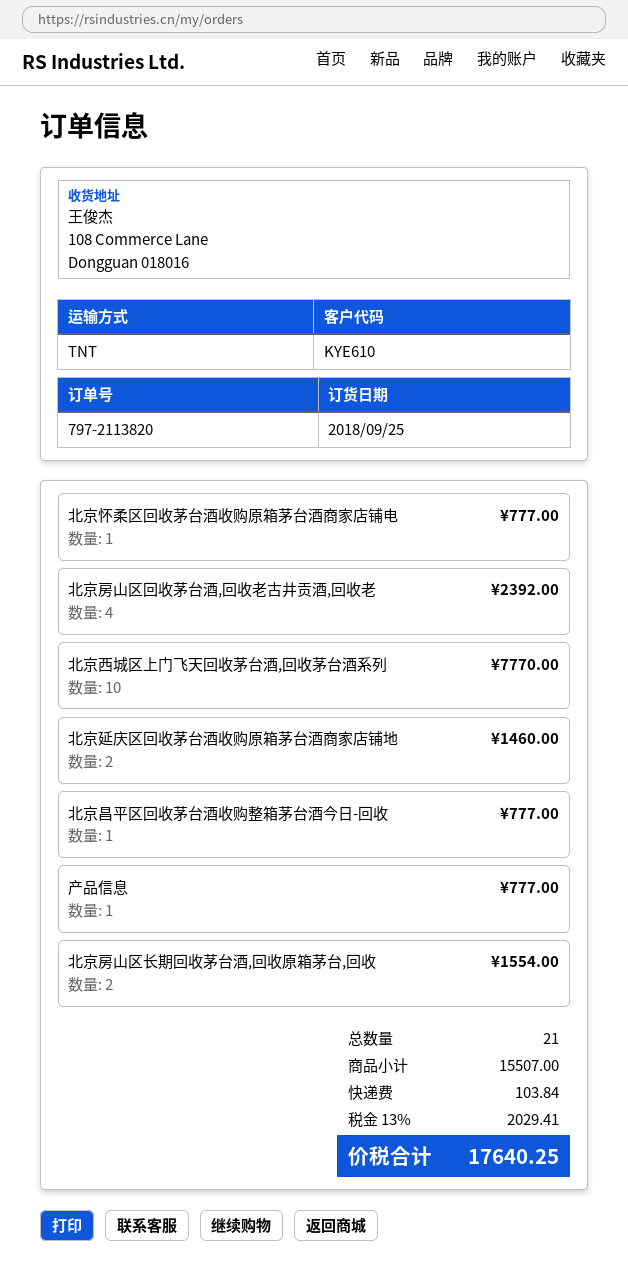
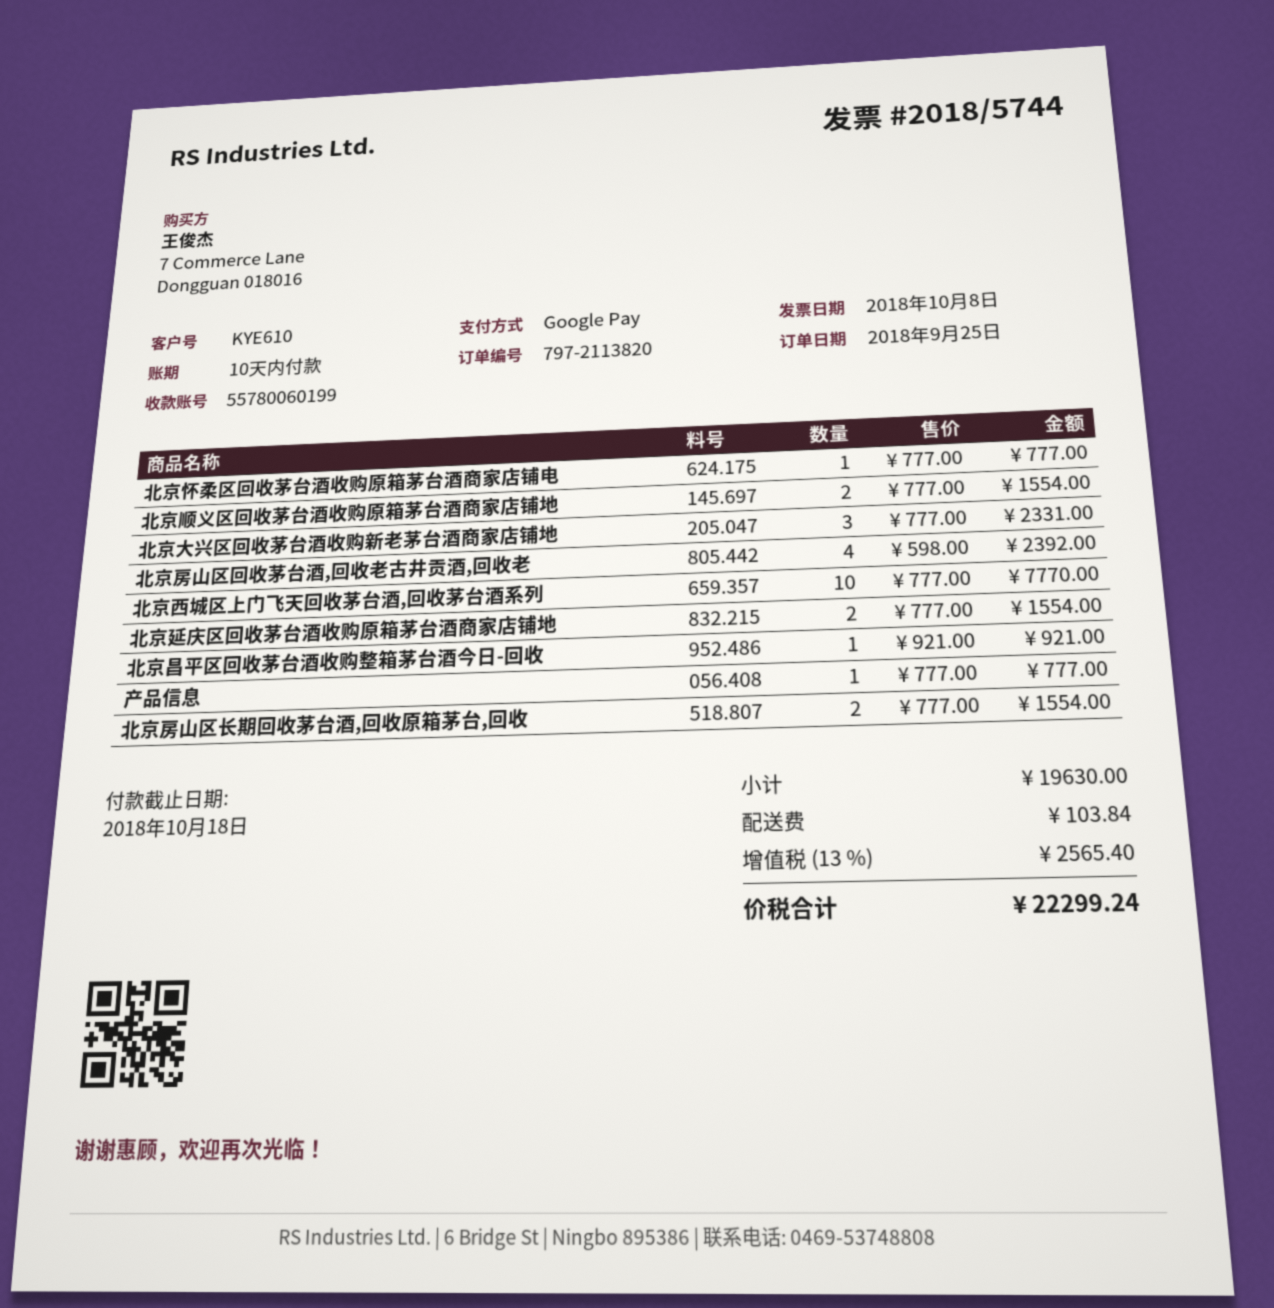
北京延庆区回收茅台酒收购原箱茅台酒商家店铺地: 2 for 1460.00 -> 2 for 1554.00
北京昌平区回收茅台酒收购整箱茅台酒今日-回收: 1 for 777.00 -> 1 for 921.00
北京顺义区回收茅台酒收购原箱茅台酒商家店铺地: none -> 2 for 1554.00
北京大兴区回收茅台酒收购新老茅台酒商家店铺地: none -> 3 for 2331.00
subtotal: 15507.00 -> 19630.00
tax: 13% = 2029.41 -> 13% = 2565.40
total: 17640.25 -> 22299.24

